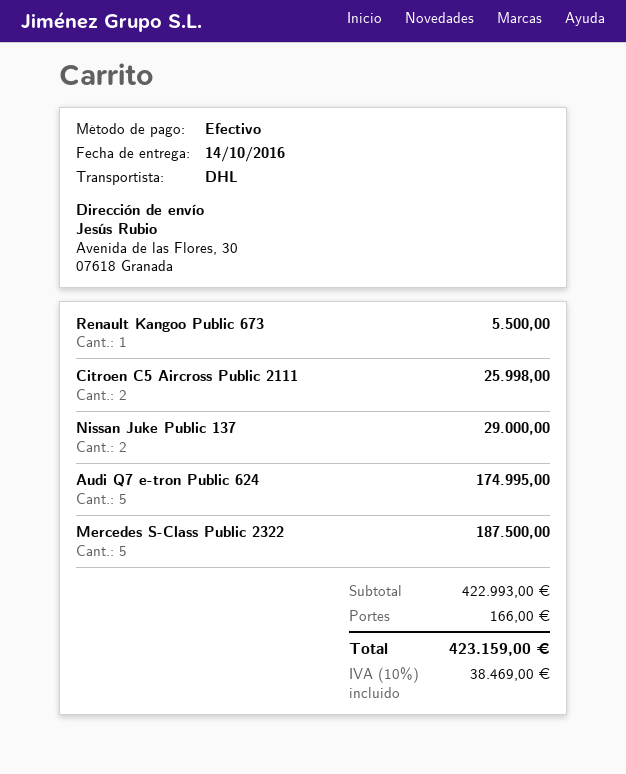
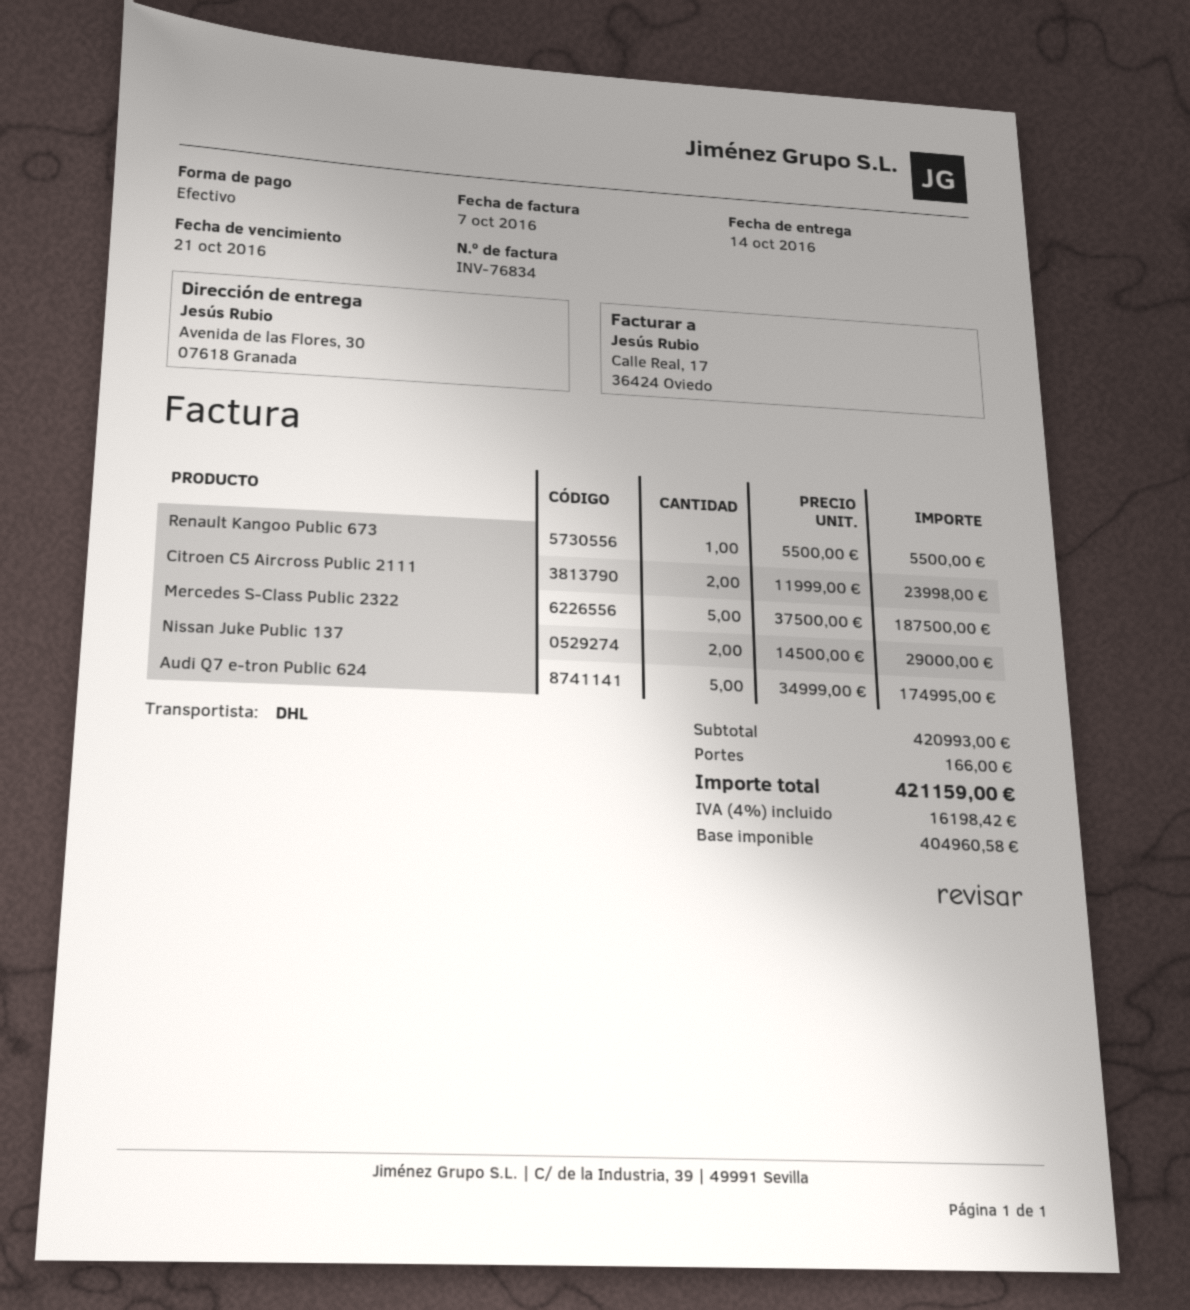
Citroen C5 Aircross Public 2111: 2 for 25998.00 -> 2 for 23998.00
subtotal: 422993.00 -> 420993.00
tax: 10% = 38469.00 -> 4% = 16198.42
total: 423159.00 -> 421159.00

